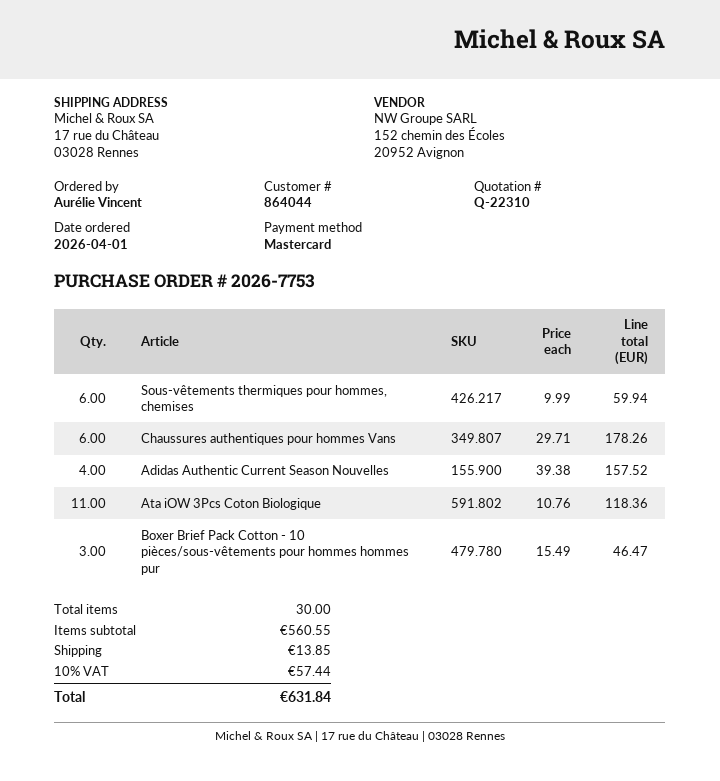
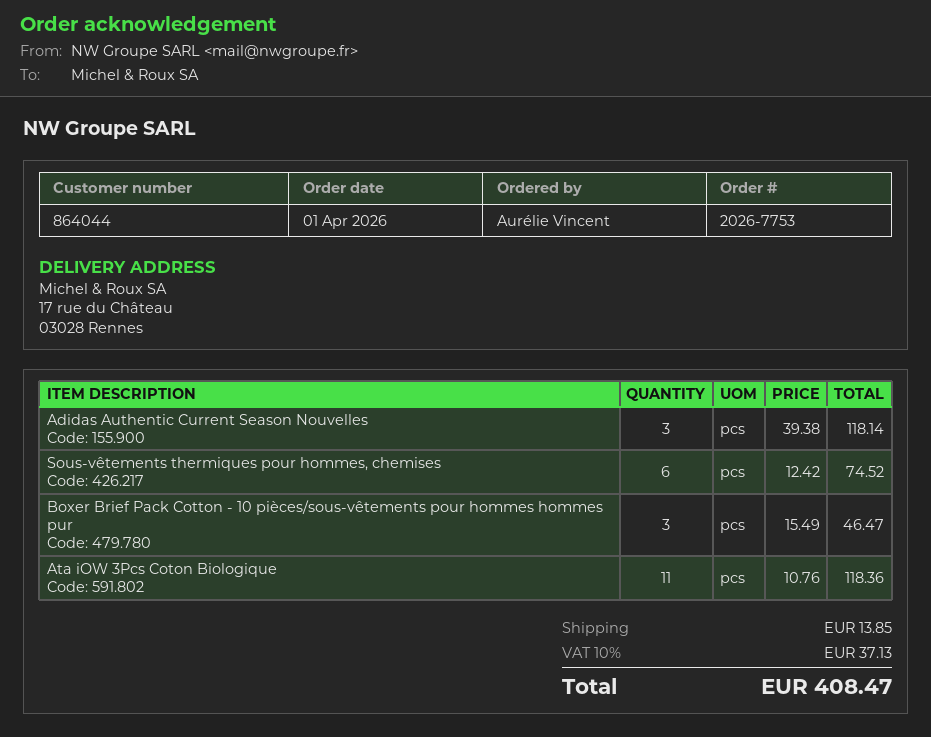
Sous-vêtements thermiques pour hommes, chemises: 6 x 9.99 = 59.94 -> 6 x 12.42 = 74.52
Chaussures authentiques pour hommes Vans: 6 x 29.71 = 178.26 -> none
Adidas Authentic Current Season Nouvelles: 4 x 39.38 = 157.52 -> 3 x 39.38 = 118.14
tax: 10% = 57.44 -> 10% = 37.13
total: 631.84 -> 408.47

